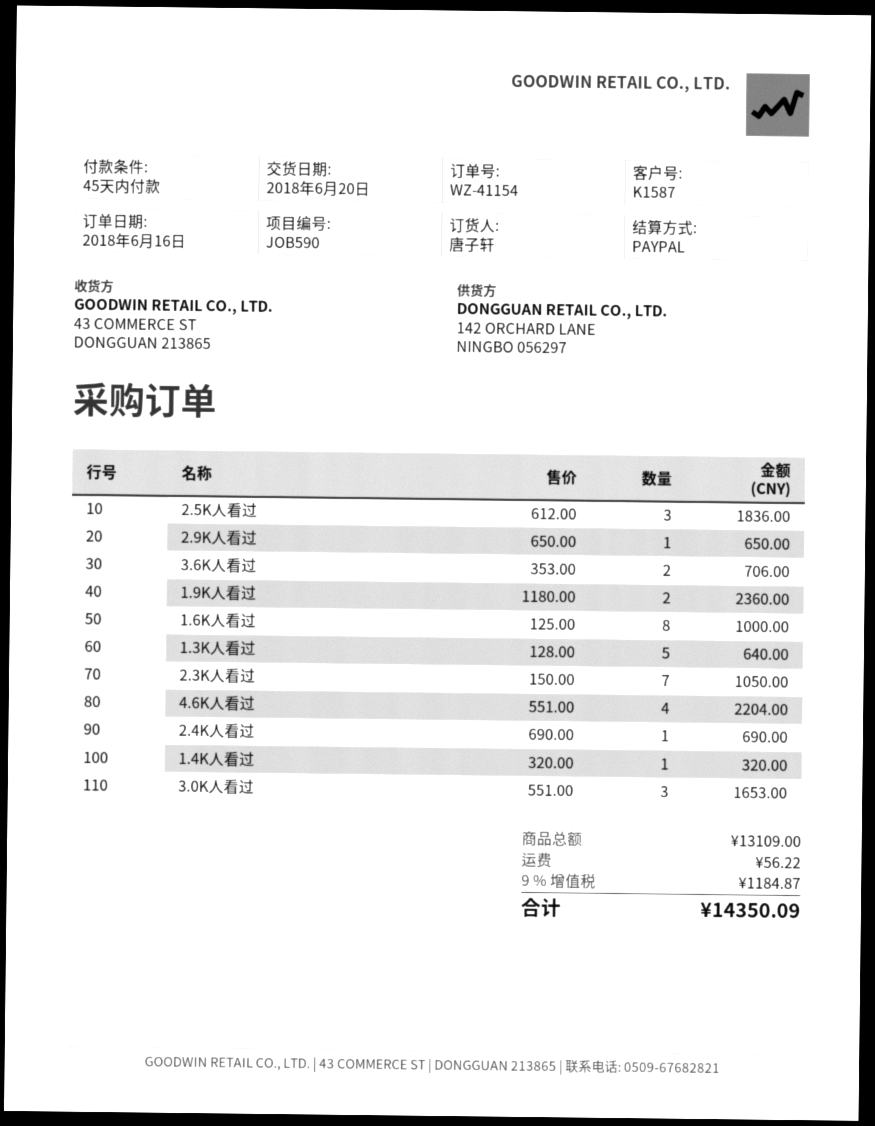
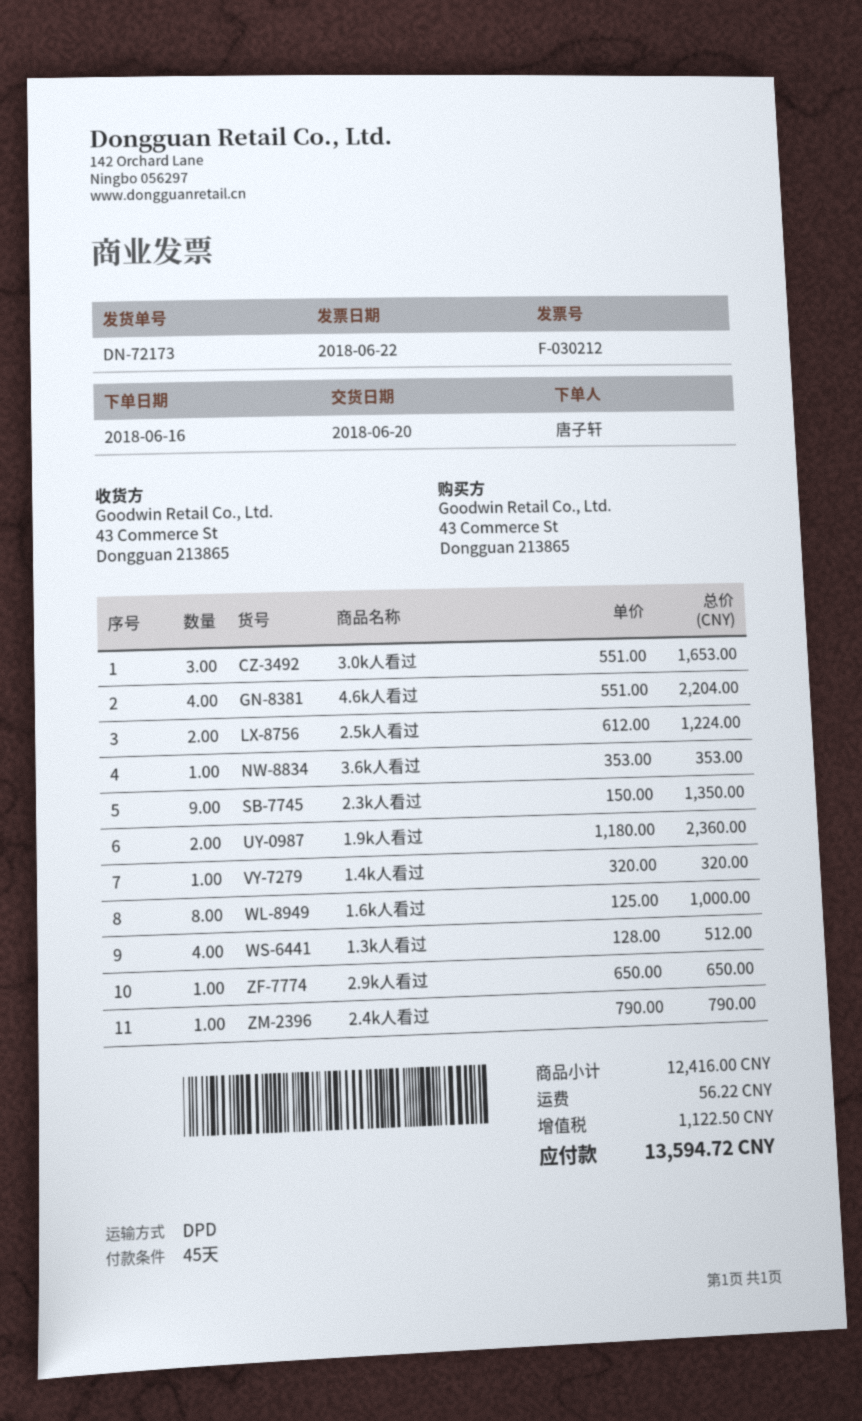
2.5K人看过: 3 x 612.00 = 1836.00 -> 2 x 612.00 = 1224.00
3.6K人看过: 2 x 353.00 = 706.00 -> 1 x 353.00 = 353.00
1.3K人看过: 5 x 128.00 = 640.00 -> 4 x 128.00 = 512.00
2.3K人看过: 7 x 150.00 = 1050.00 -> 9 x 150.00 = 1350.00
2.4K人看过: 1 x 690.00 = 690.00 -> 1 x 790.00 = 790.00
subtotal: 13109.00 -> 12416.00
tax: 1184.87 -> 1122.50
total: 14350.09 -> 13594.72

